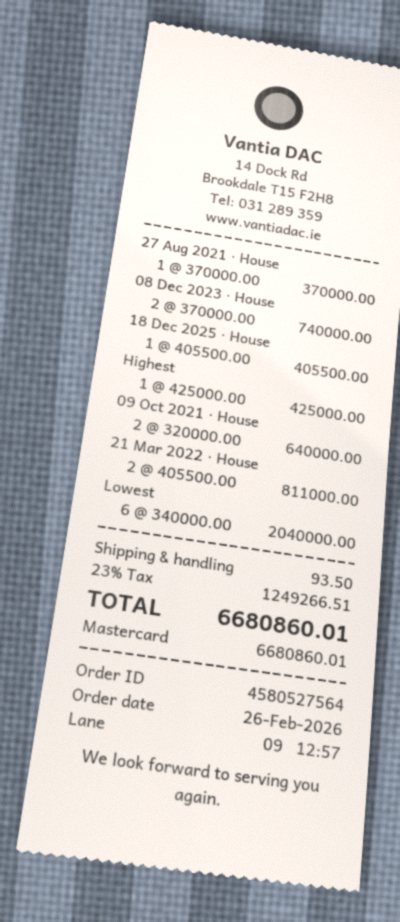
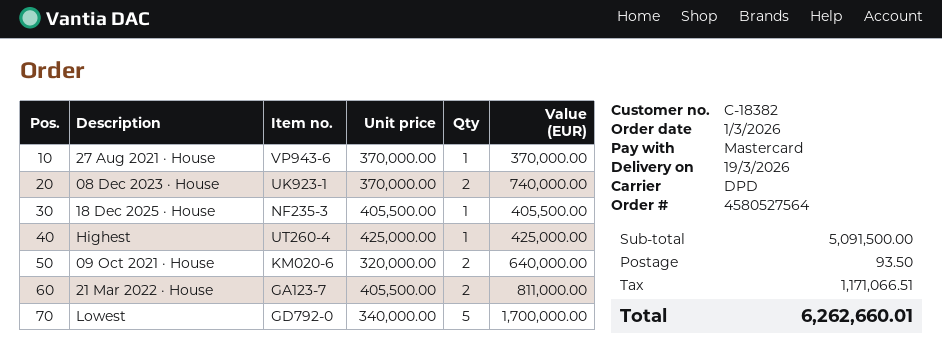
order date: 2026-02-26 -> 2026-03-01
Lowest: 6 x 340000.00 = 2040000.00 -> 5 x 340000.00 = 1700000.00
tax: 1249266.51 -> 1171066.51
total: 6680860.01 -> 6262660.01

